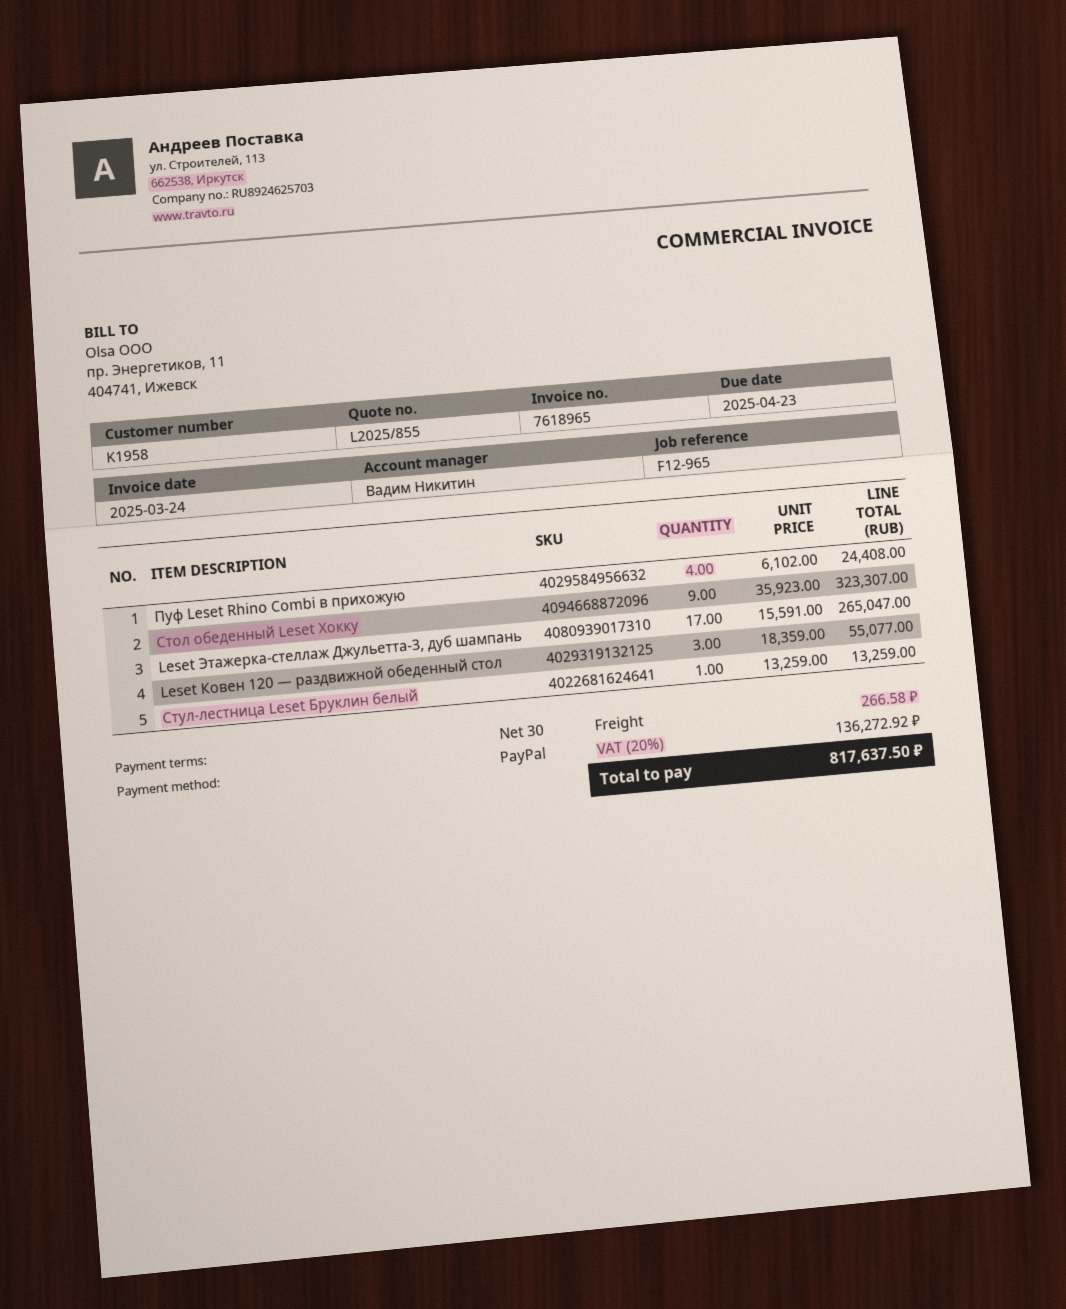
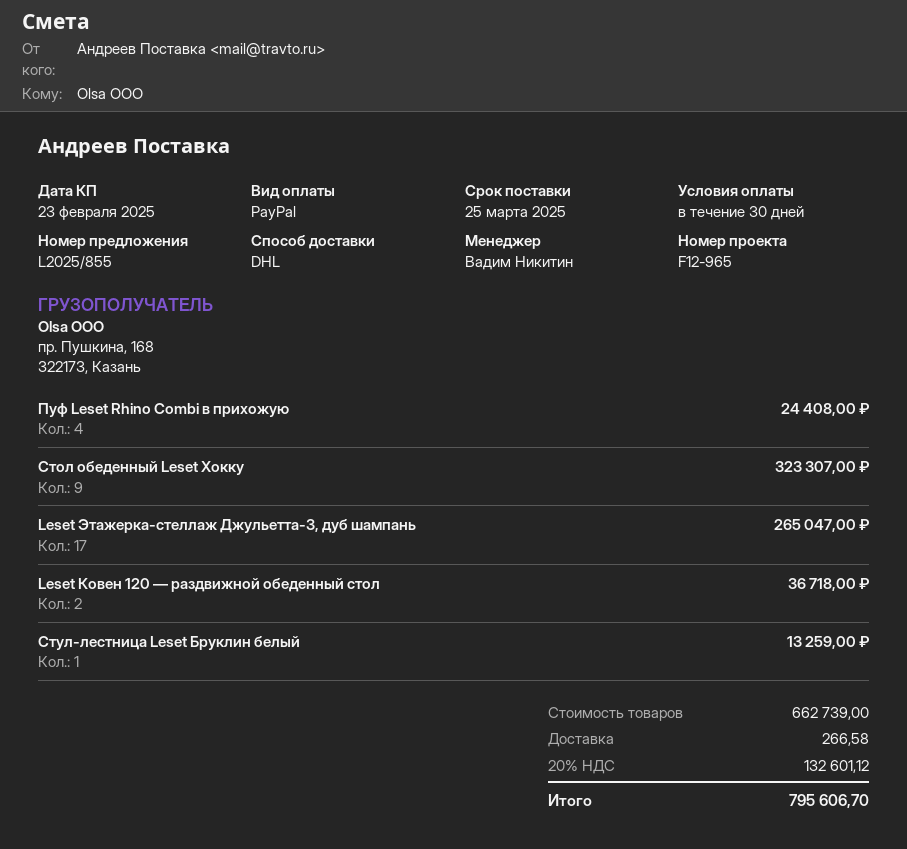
Leset Ковен 120 — раздвижной обеденный стол: 3 for 55077.00 -> 2 for 36718.00
tax: 20% = 136272.92 -> 20% = 132601.12
total: 817637.50 -> 795606.70

